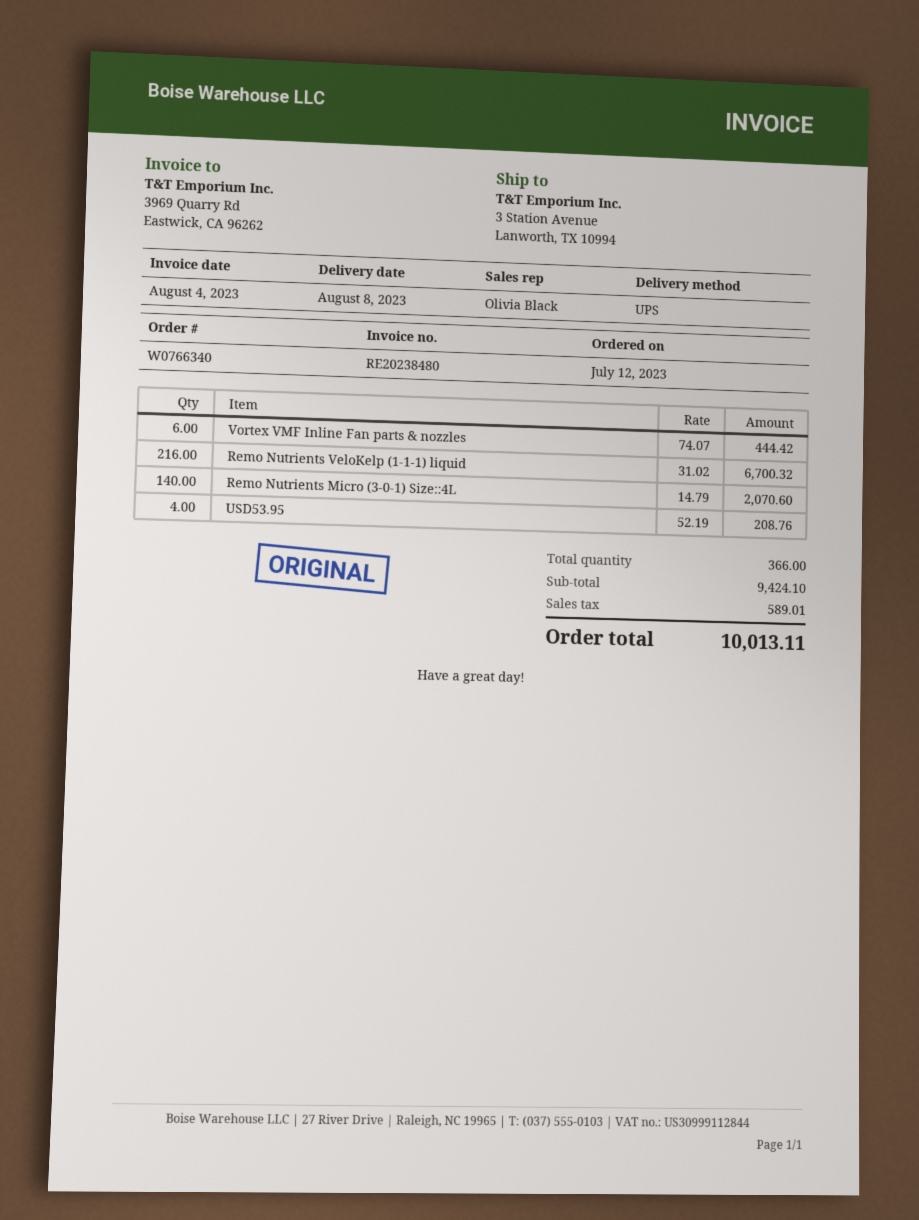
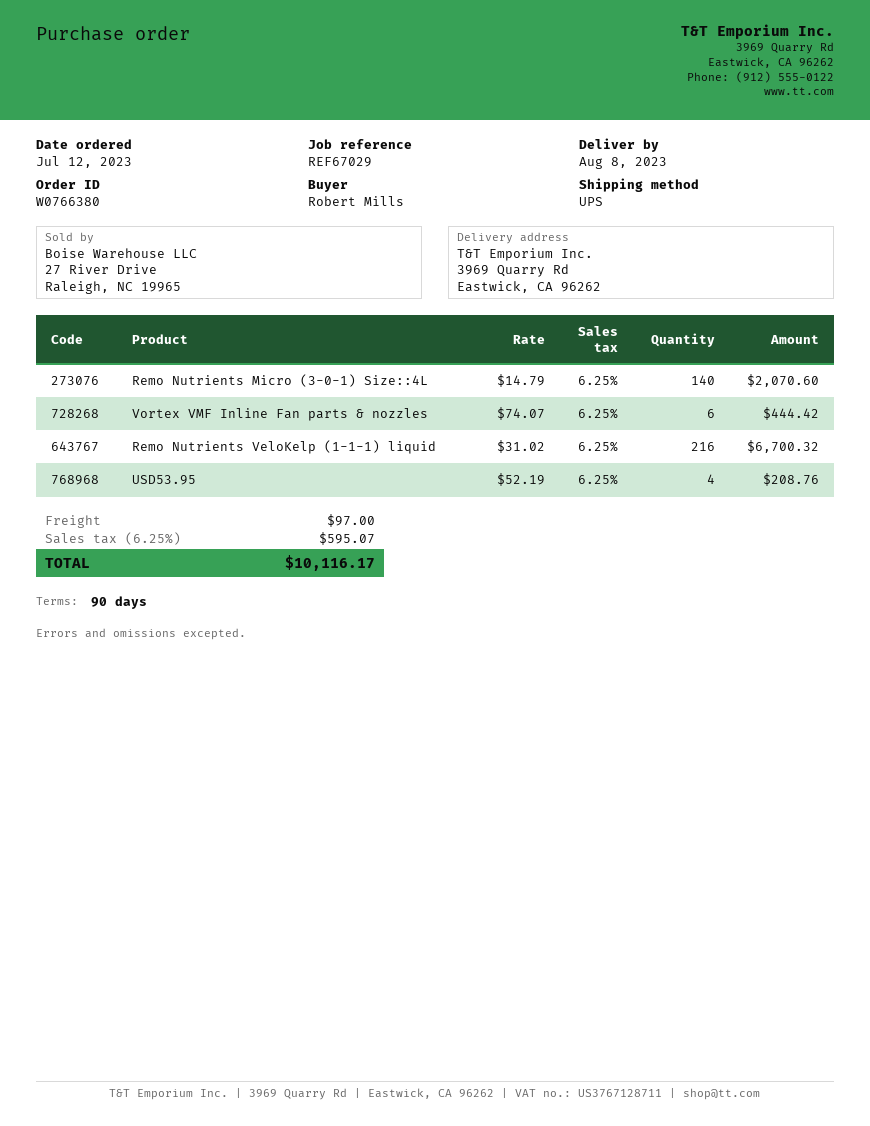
order number: W0766340 -> W0766380
ship to: 3 Station Avenue, Lanworth, TX 10994 -> 3969 Quarry Rd, Eastwick, CA 96262
shipping: none -> 97.00
tax: 589.01 -> 595.07
total: 10013.11 -> 10116.17

